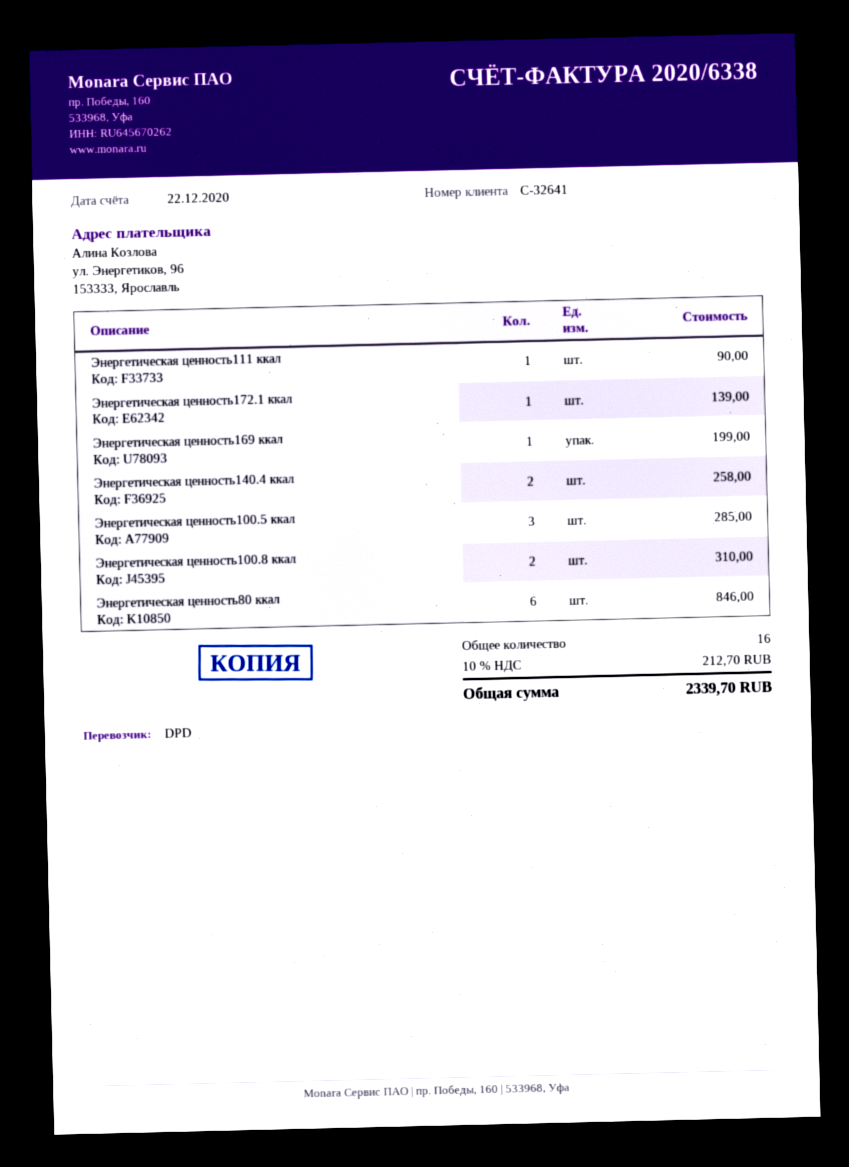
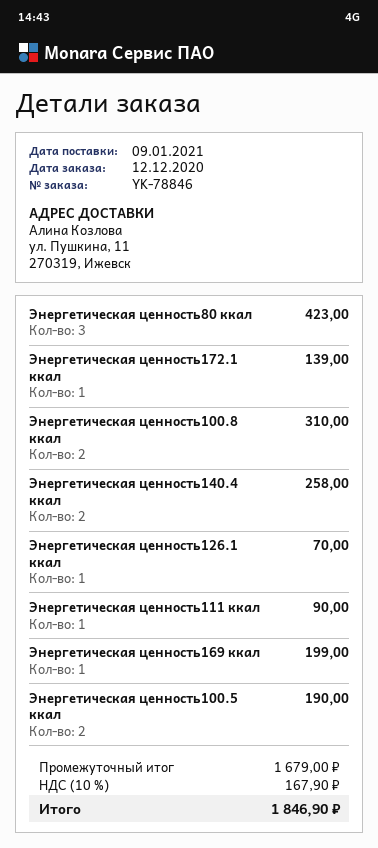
Энергетическая ценность100.5 ккал: 3 for 285.00 -> 2 for 190.00
Энергетическая ценность80 ккал: 6 for 846.00 -> 3 for 423.00
Энергетическая ценность126.1 ккал: none -> 1 for 70.00
tax: 10% = 212.70 -> 10% = 167.90
total: 2339.70 -> 1846.90

